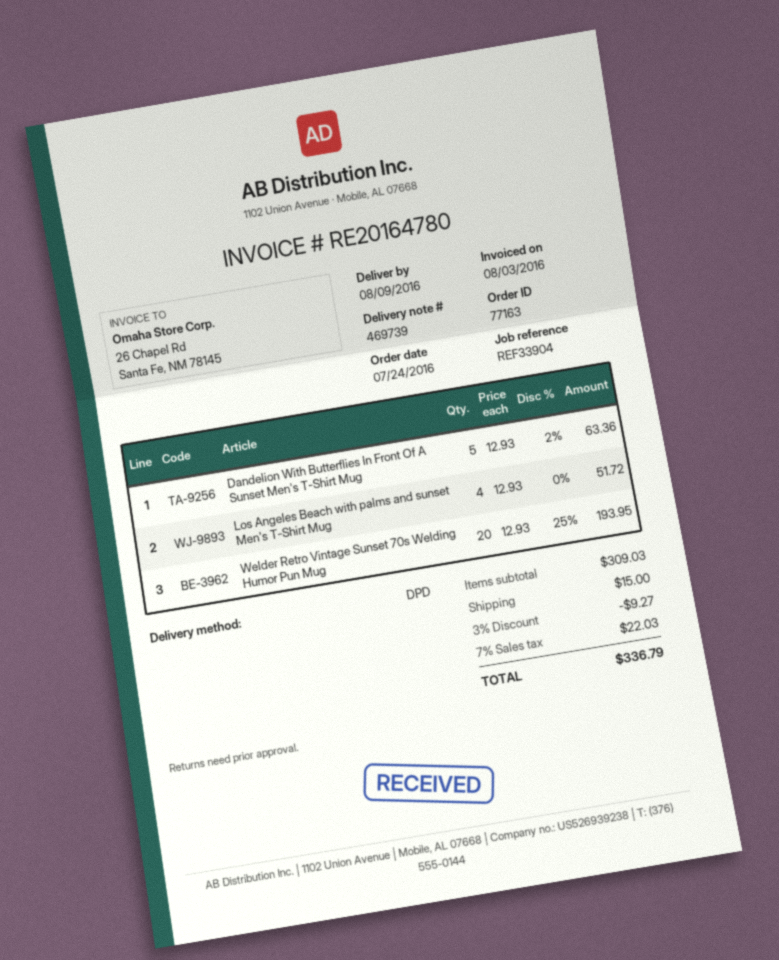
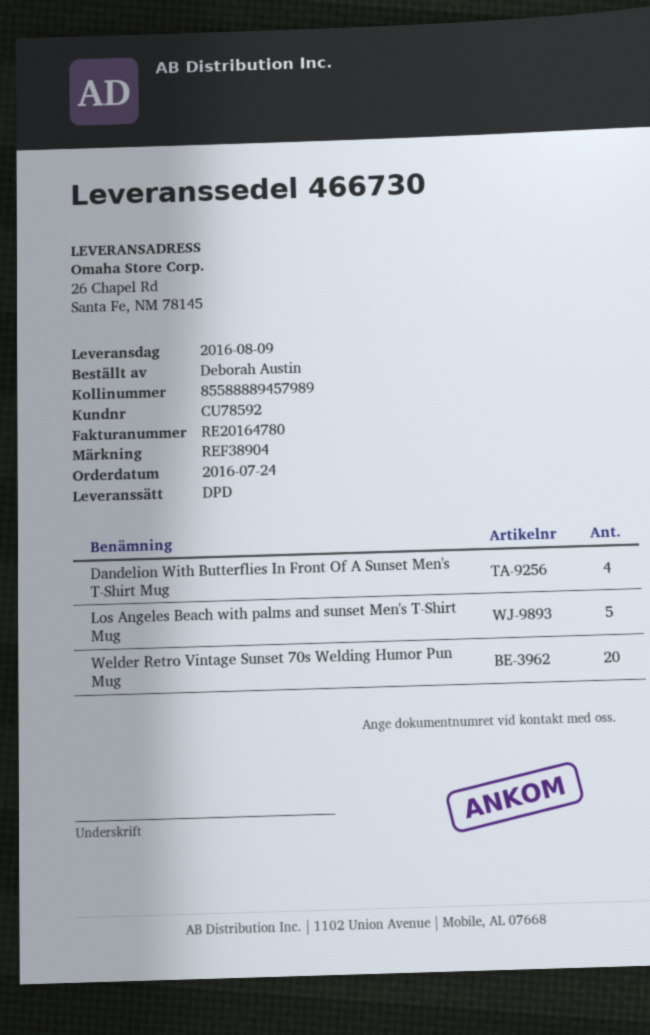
delivery note number: 469739 -> 466730
reference: REF33904 -> REF38904
Dandelion With Butterflies In Front Of A Sunset Men's T-Shirt Mug: 5 -> 4
Los Angeles Beach with palms and sunset Men's T-Shirt Mug: 4 -> 5

